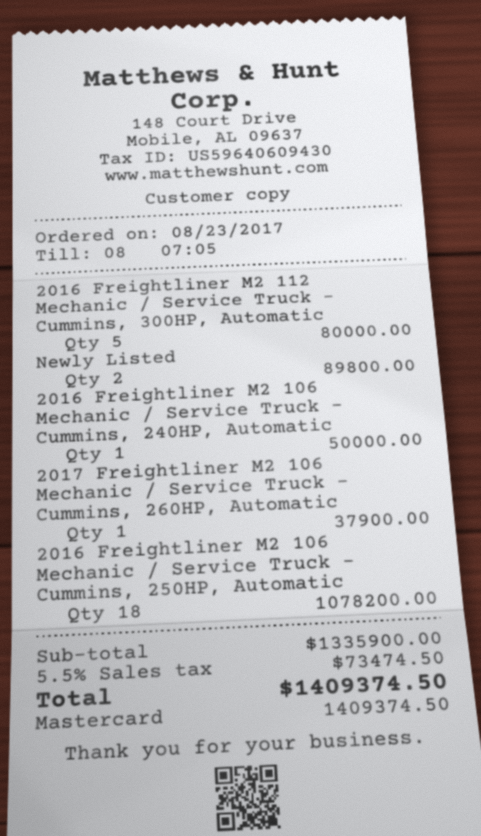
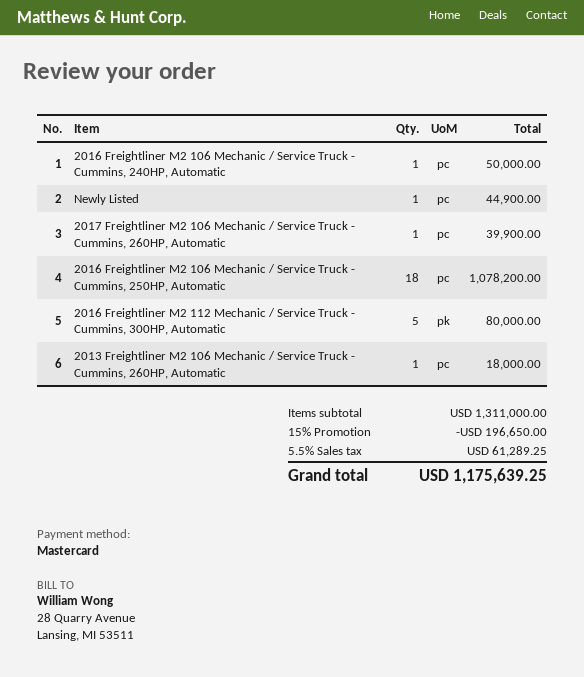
Newly Listed: 2 for 89800.00 -> 1 for 44900.00
2017 Freightliner M2 106 Mechanic / Service Truck - Cummins, 260HP, Automatic: 1 for 37900.00 -> 1 for 39900.00
2013 Freightliner M2 106 Mechanic / Service Truck - Cummins, 260HP, Automatic: none -> 1 for 18000.00
subtotal: 1335900.00 -> 1311000.00
discount: none -> 15% = 196650.00
tax: 5.5% = 73474.50 -> 5.5% = 61289.25
total: 1409374.50 -> 1175639.25

